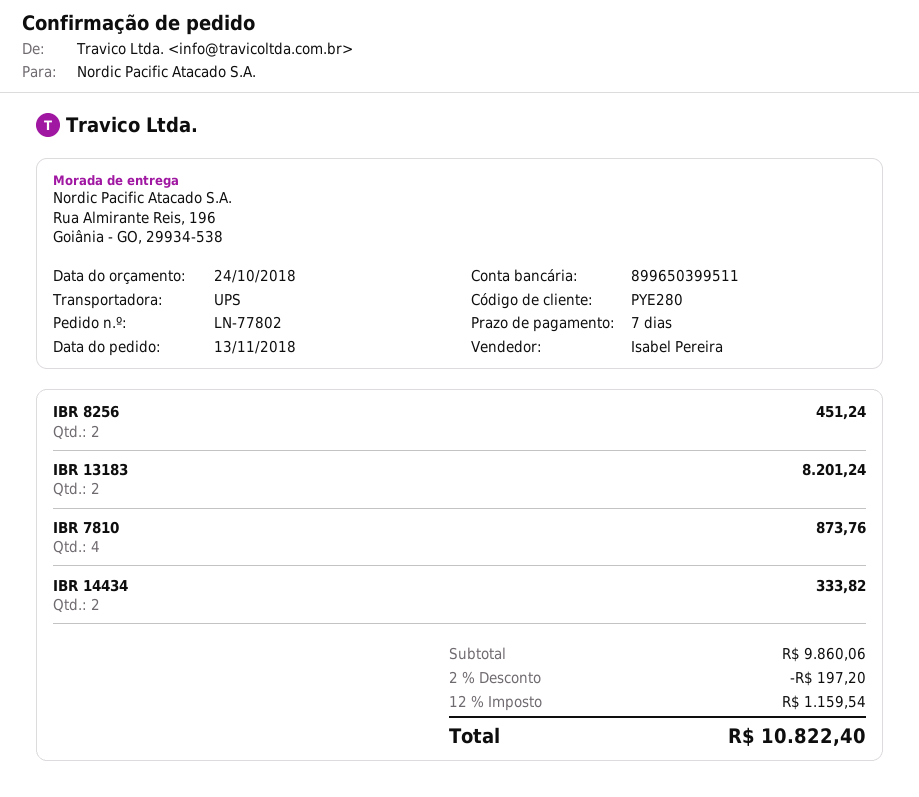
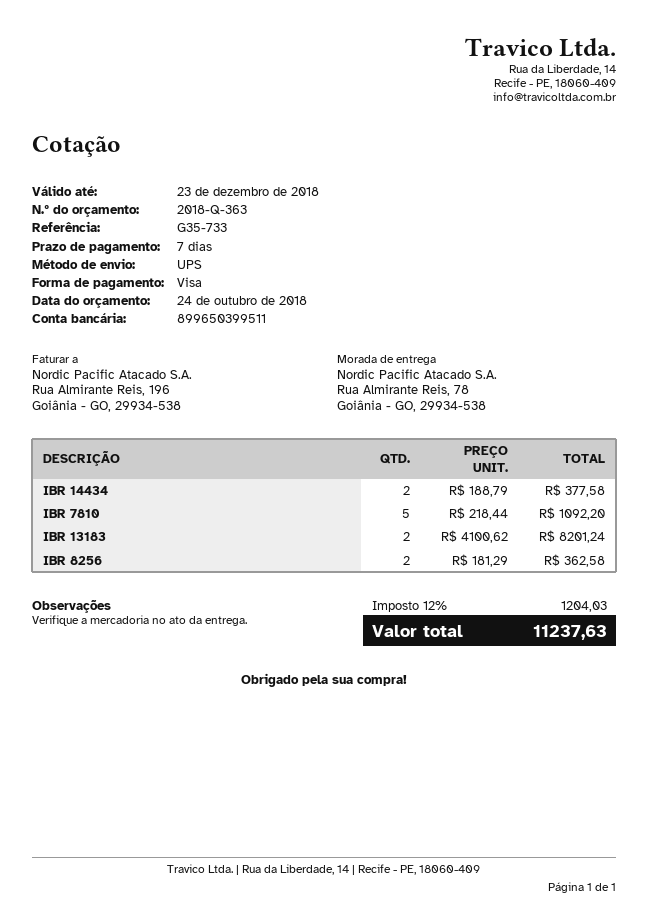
ship to: Rua Almirante Reis, 196, Goiânia - GO, 29934-538 -> Rua Almirante Reis, 78, Goiânia - GO, 29934-538
IBR 8256: 2 for 451.24 -> 2 for 362.58
IBR 7810: 4 for 873.76 -> 5 for 1092.20
IBR 14434: 2 for 333.82 -> 2 for 377.58
discount: 2% = 197.20 -> none
tax: 12% = 1159.54 -> 12% = 1204.03
total: 10822.40 -> 11237.63

